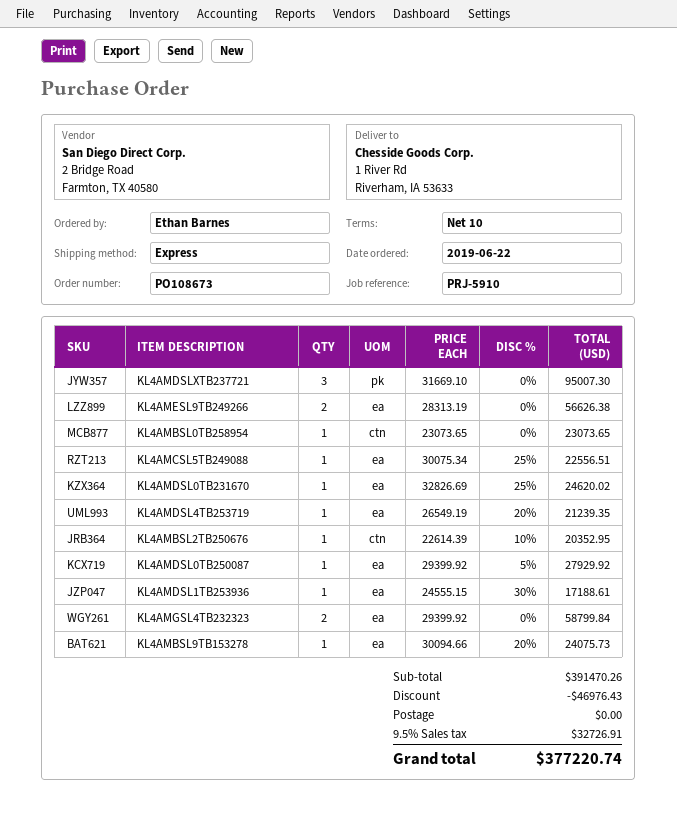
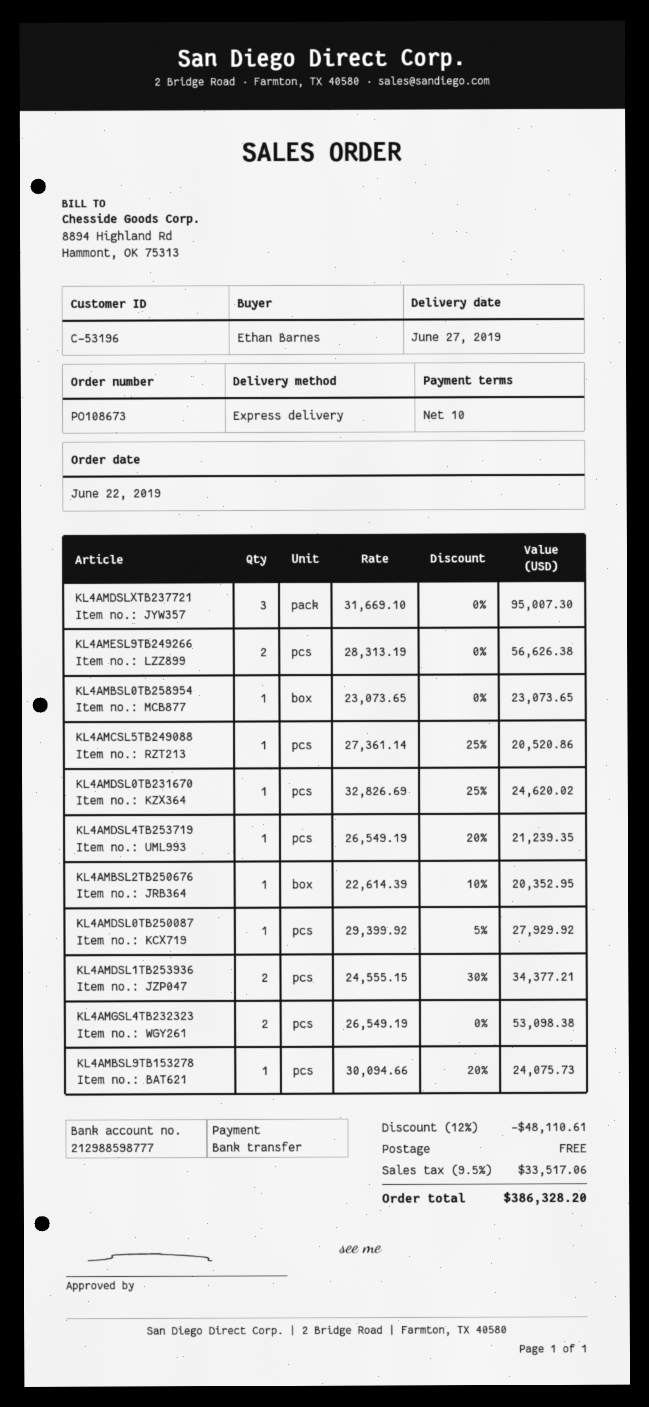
KL4AMCSL5TB249088: 1 x 30075.34 - 25% = 22556.51 -> 1 x 27361.14 - 25% = 20520.86
KL4AMDSL1TB253936: 1 x 24555.15 - 30% = 17188.61 -> 2 x 24555.15 - 30% = 34377.21
KL4AMGSL4TB232323: 2 x 29399.92 = 58799.84 -> 2 x 26549.19 = 53098.38
discount: 46976.43 -> 48110.61
tax: 9.5% = 32726.91 -> 9.5% = 33517.06
total: 377220.74 -> 386328.20

